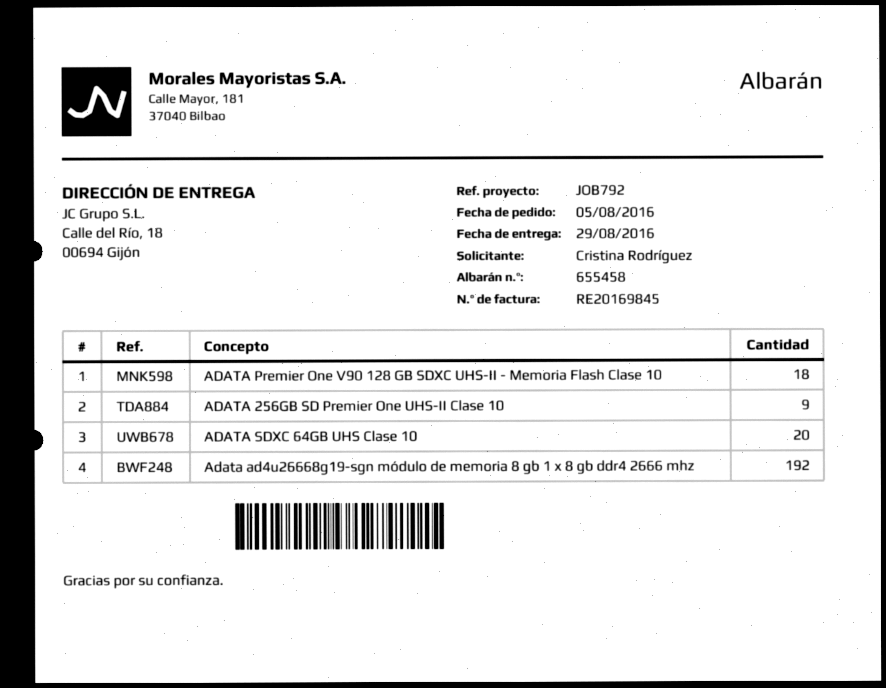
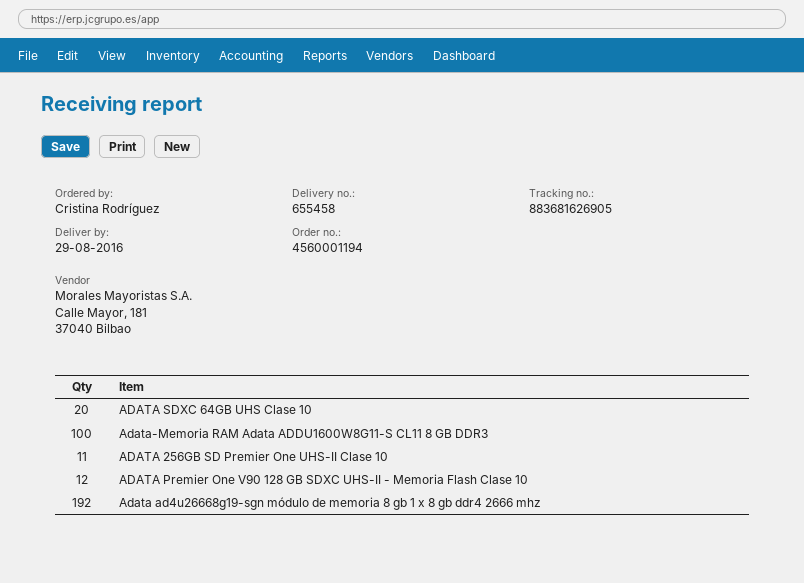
ADATA Premier One V90 128 GB SDXC UHS-II - Memoria Flash Clase 10: 18 -> 12
ADATA 256GB SD Premier One UHS-II Clase 10: 9 -> 11
Adata-Memoria RAM Adata ADDU1600W8G11-S CL11 8 GB DDR3: none -> 100

